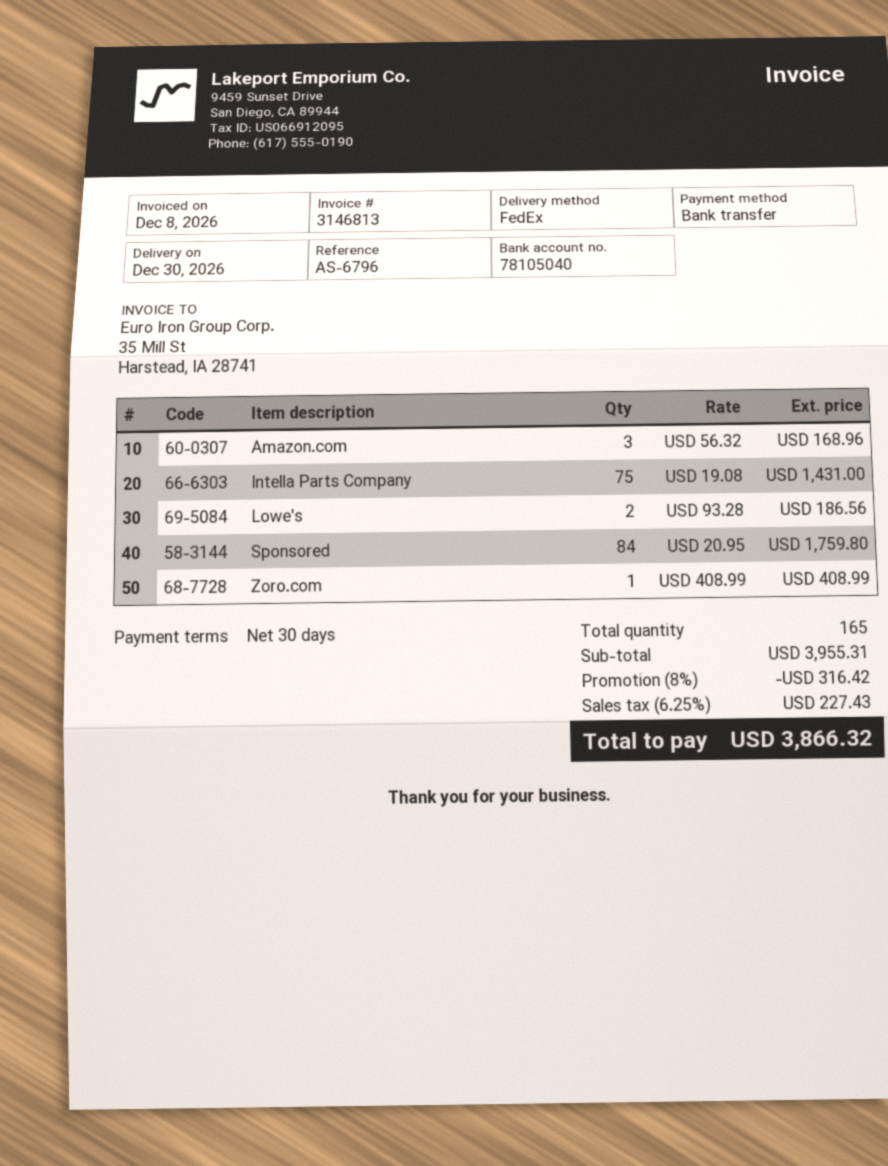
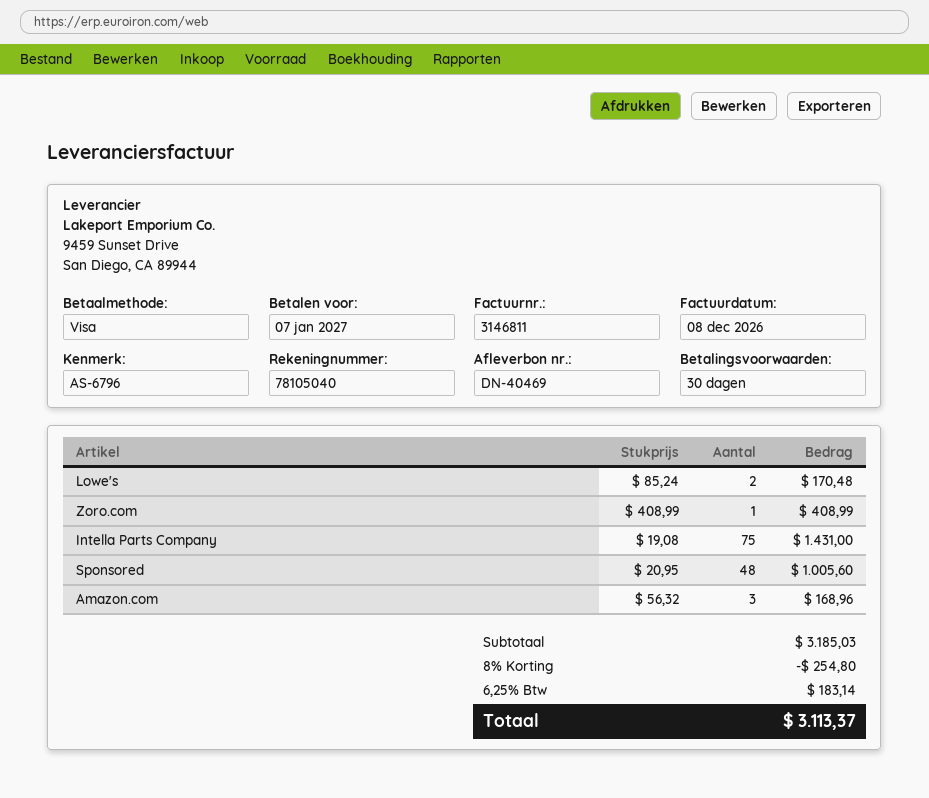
invoice number: 3146813 -> 3146811
payment method: bank transfer -> Visa
Lowe's: 2 x 93.28 = 186.56 -> 2 x 85.24 = 170.48
Sponsored: 84 x 20.95 = 1759.80 -> 48 x 20.95 = 1005.60
subtotal: 3955.31 -> 3185.03
discount: 8% = 316.42 -> 8% = 254.80
tax: 6.25% = 227.43 -> 6.25% = 183.14
total: 3866.32 -> 3113.37

